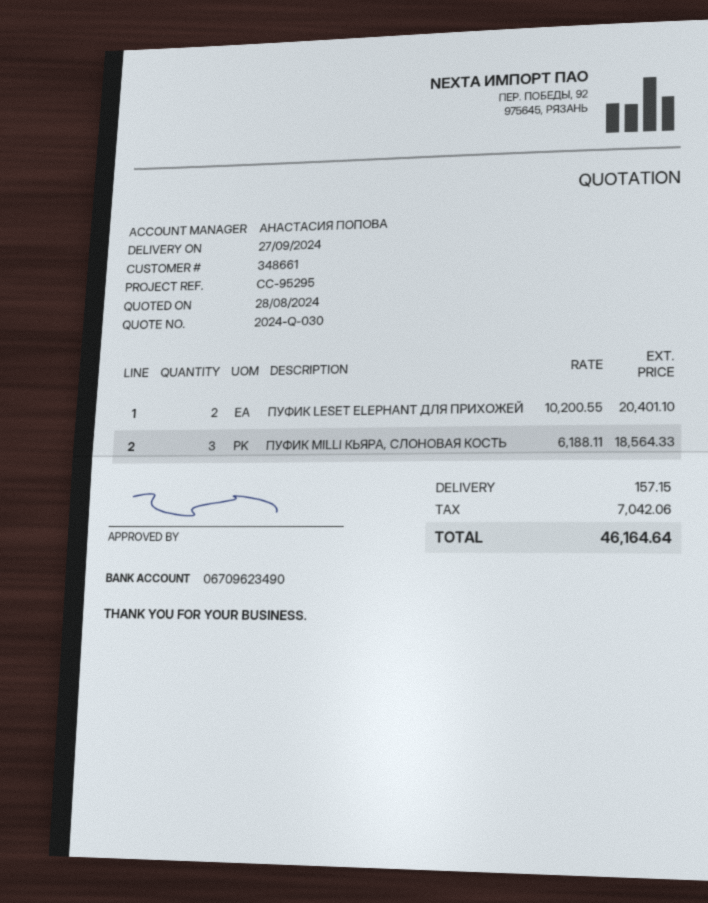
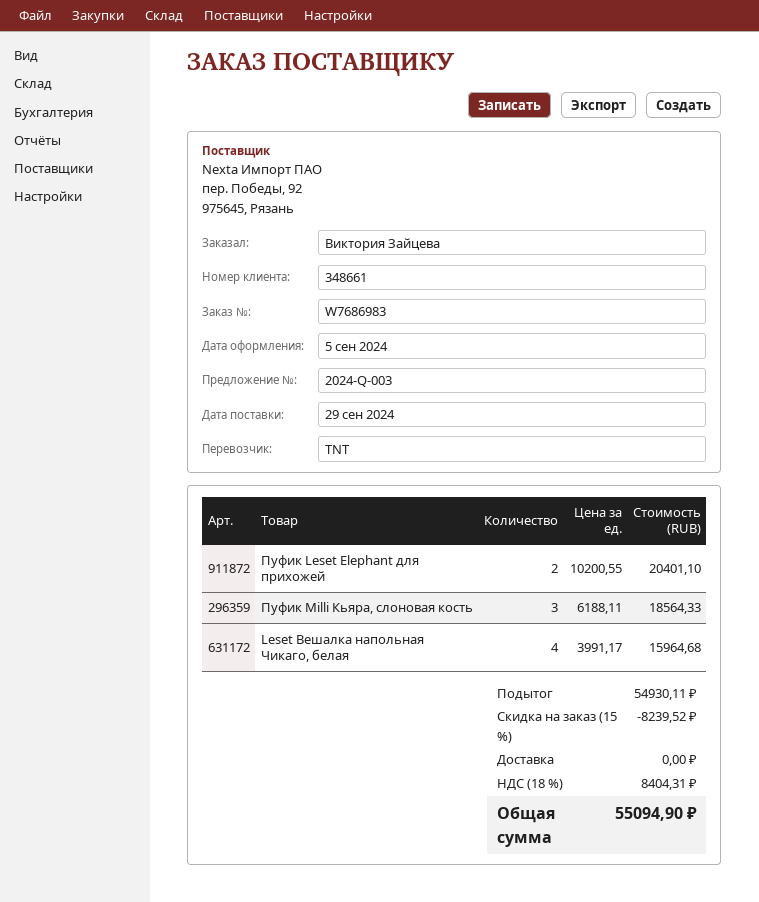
quote number: 2024-Q-030 -> 2024-Q-003
delivery date: 2024-09-27 -> 2024-09-29
Leset Вешалка напольная Чикаго, белая: none -> 4 x 3991.17 = 15964.68
discount: none -> 15% = 8239.52
shipping: 157.15 -> 0.00
tax: 7042.06 -> 8404.31
total: 46164.64 -> 55094.90

